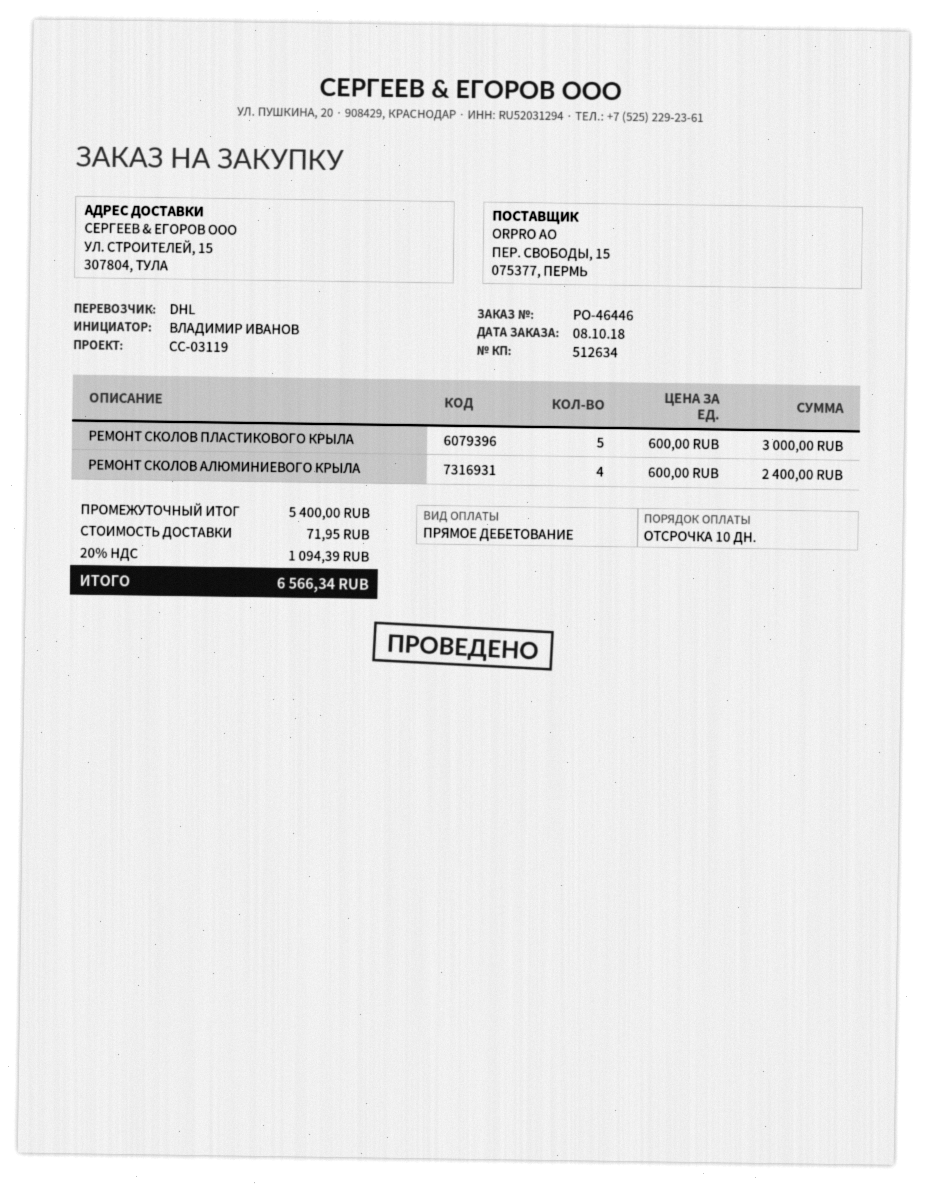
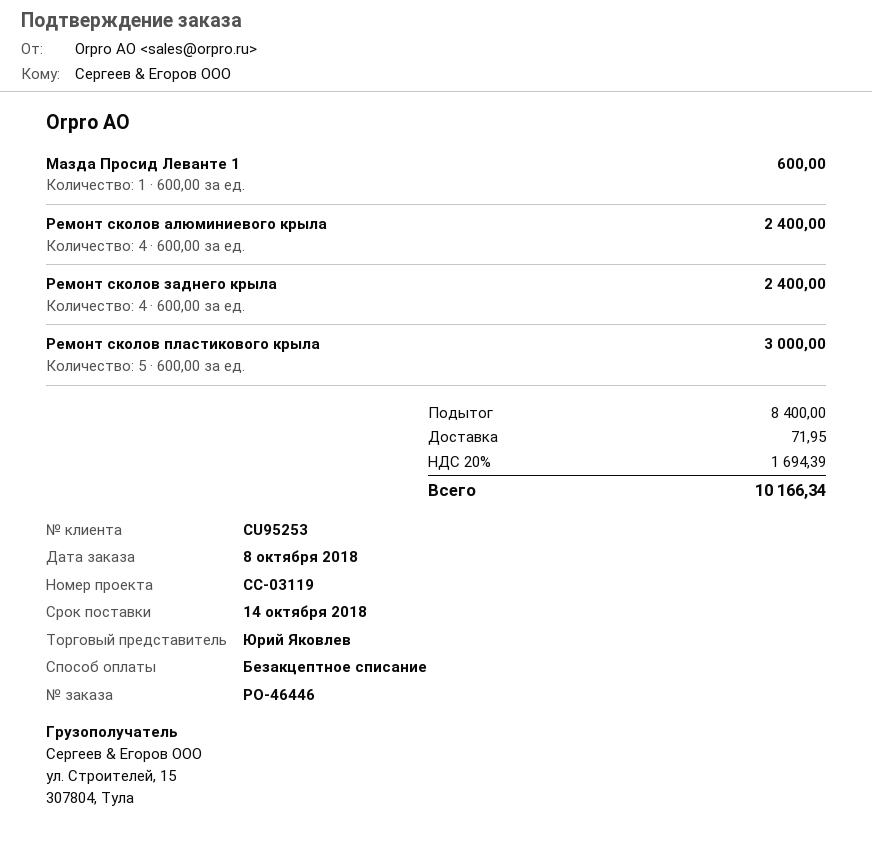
Мазда Просид Леванте 1: none -> 1 x 600.00 = 600.00
Ремонт сколов заднего крыла: none -> 4 x 600.00 = 2400.00
subtotal: 5400.00 -> 8400.00
tax: 20% = 1094.39 -> 20% = 1694.39
total: 6566.34 -> 10166.34

